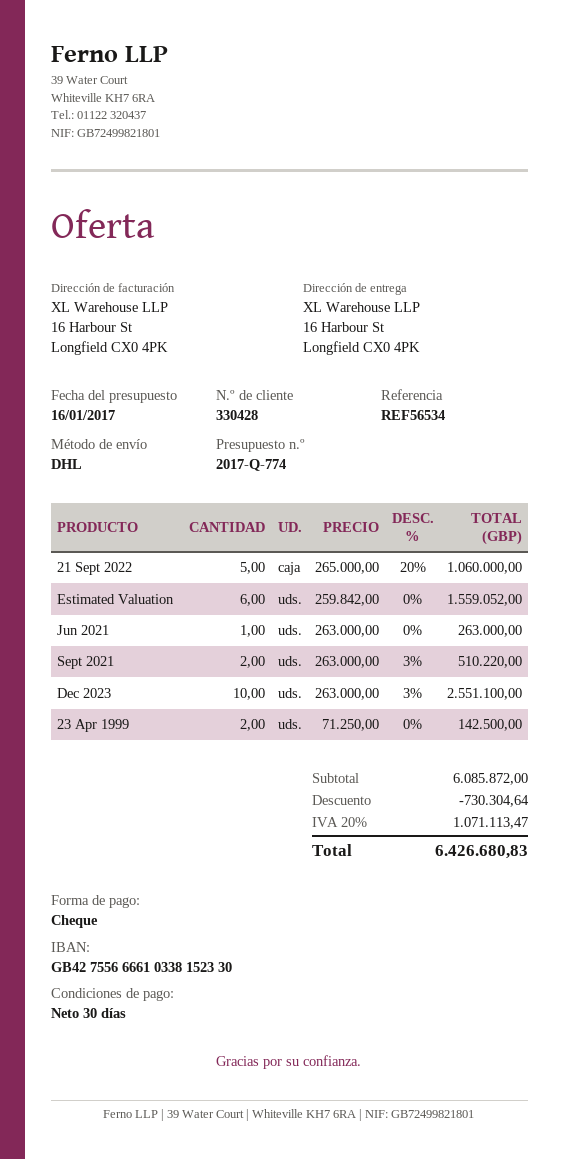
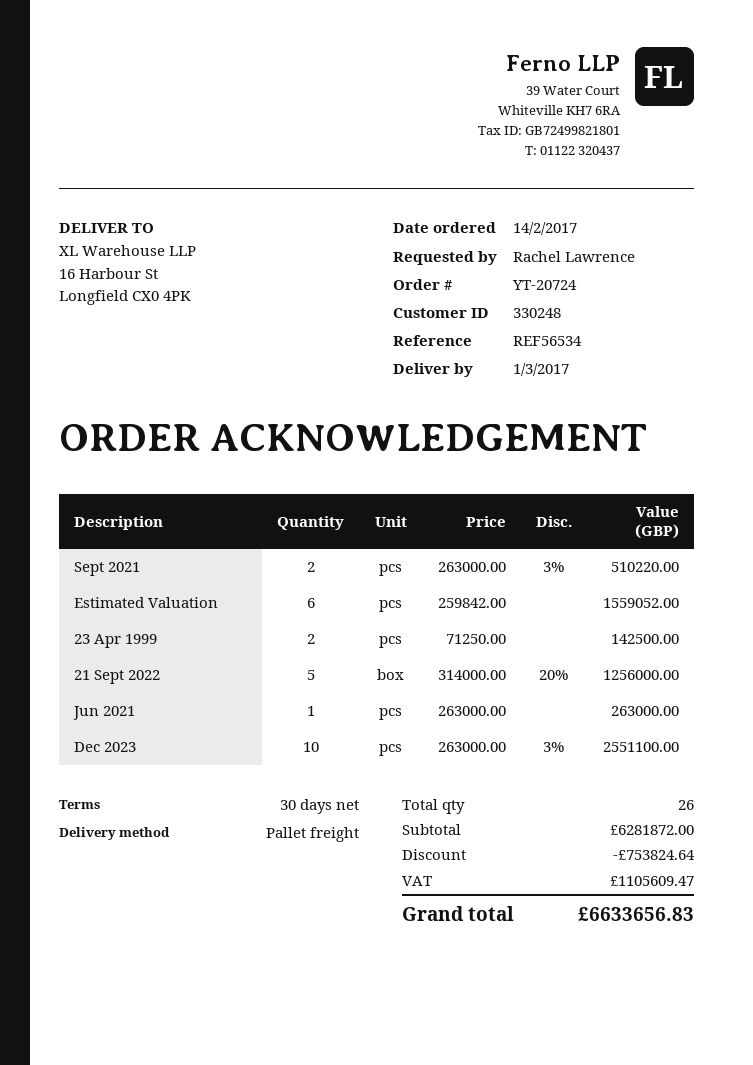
customer number: 330428 -> 330248
shipping method: DHL -> pallet freight
21 Sept 2022: 5 x 265000.00 - 20% = 1060000.00 -> 5 x 314000.00 - 20% = 1256000.00
subtotal: 6085872.00 -> 6281872.00
discount: 730304.64 -> 753824.64
tax: 1071113.47 -> 1105609.47
total: 6426680.83 -> 6633656.83

